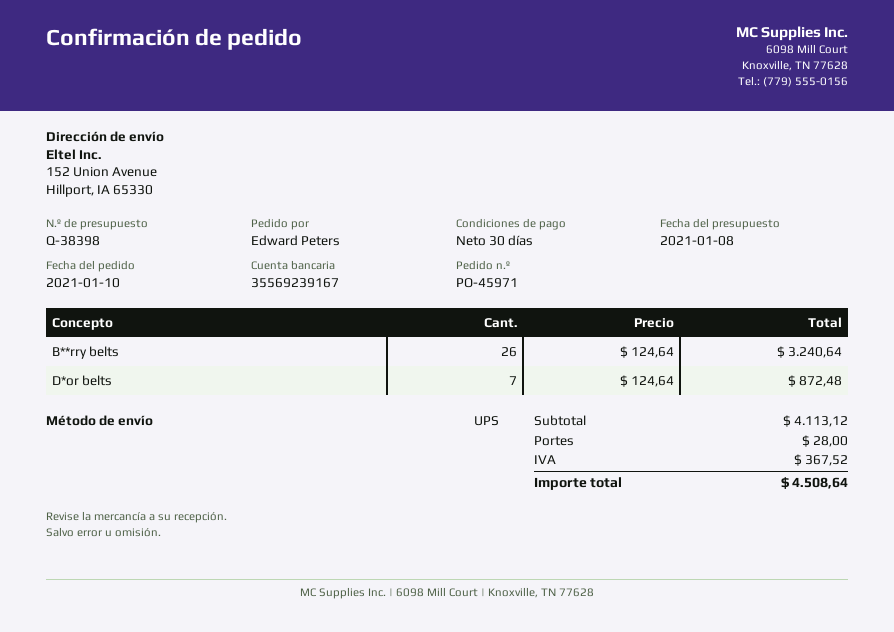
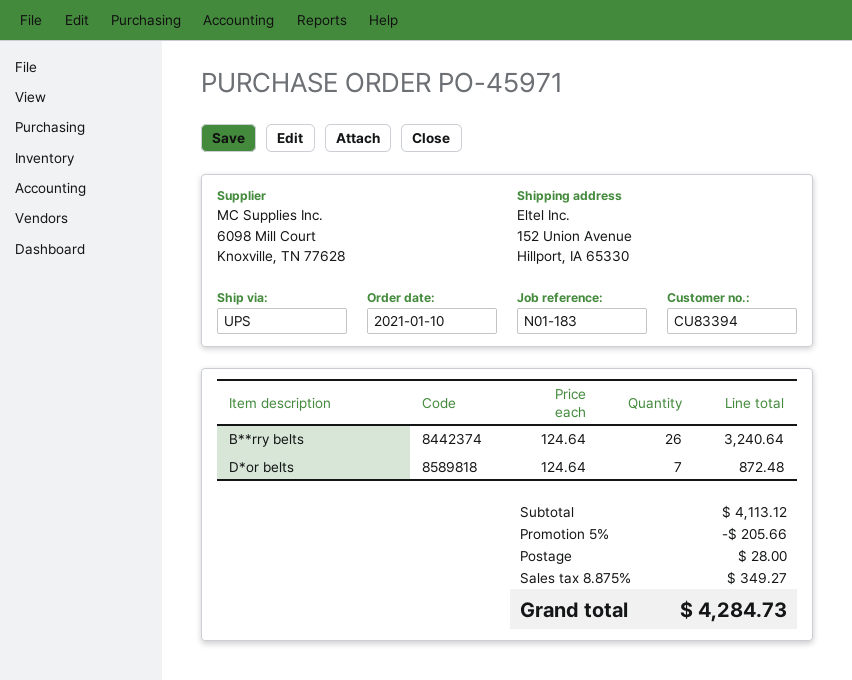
discount: none -> 5% = 205.66
tax: 367.52 -> 349.27
total: 4508.64 -> 4284.73

